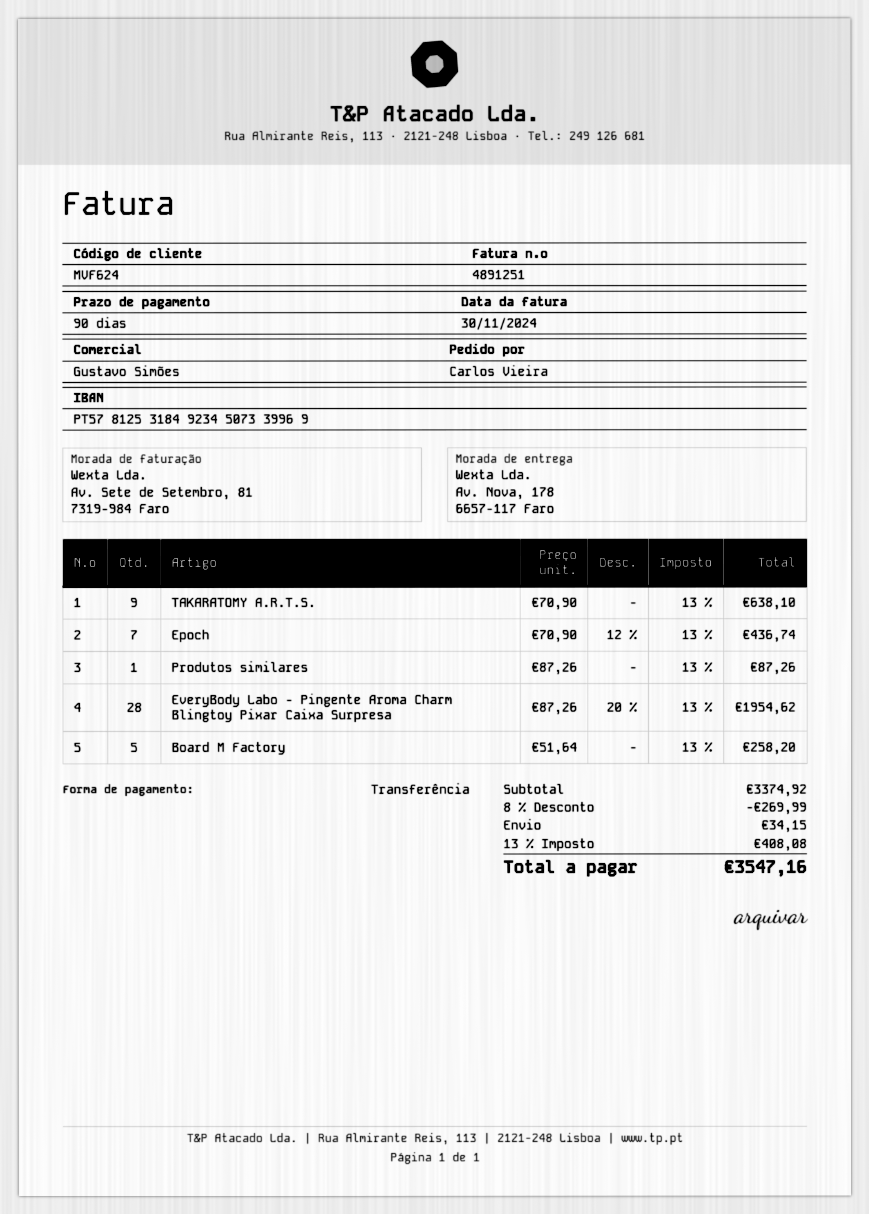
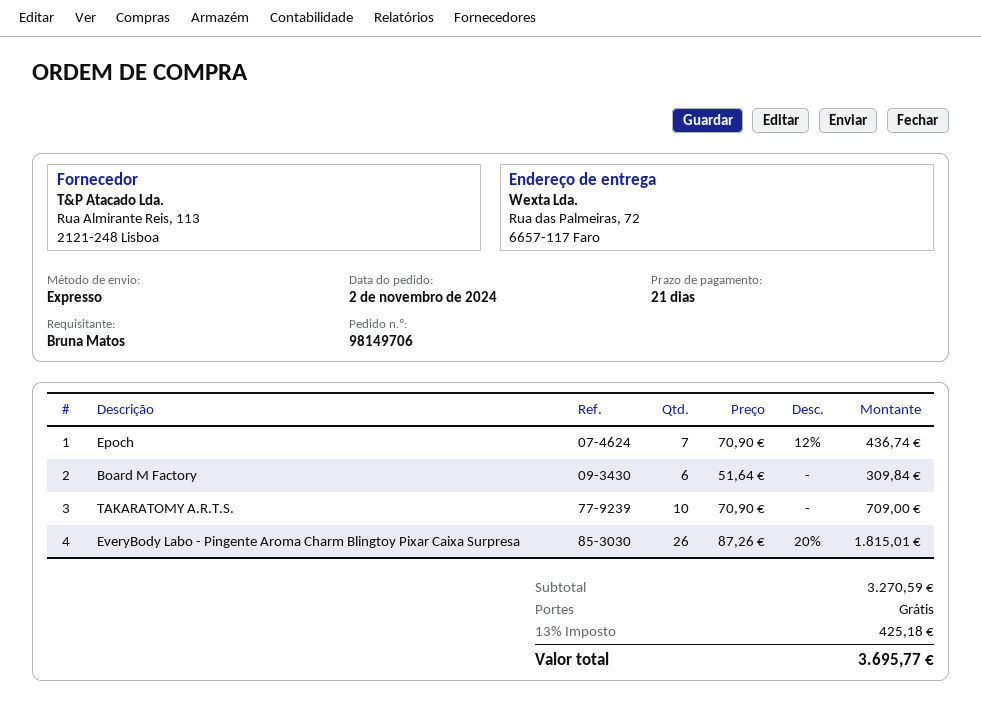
payment terms: 90 days -> 21 days
ordered by: Carlos Vieira -> Bruna Matos
ship to: Av. Nova, 178, 6657-117 Faro -> Rua das Palmeiras, 72, 6657-117 Faro
TAKARATOMY A.R.T.S.: 9 x 70.90 = 638.10 -> 10 x 70.90 = 709.00
Produtos similares: 1 x 87.26 = 87.26 -> none
EveryBody Labo - Pingente Aroma Charm Blingtoy Pixar Caixa Surpresa: 28 x 87.26 - 20% = 1954.62 -> 26 x 87.26 - 20% = 1815.01
Board M Factory: 5 x 51.64 = 258.20 -> 6 x 51.64 = 309.84
subtotal: 3374.92 -> 3270.59
discount: 8% = 269.99 -> none
shipping: 34.15 -> 0.00
tax: 13% = 408.08 -> 13% = 425.18
total: 3547.16 -> 3695.77

